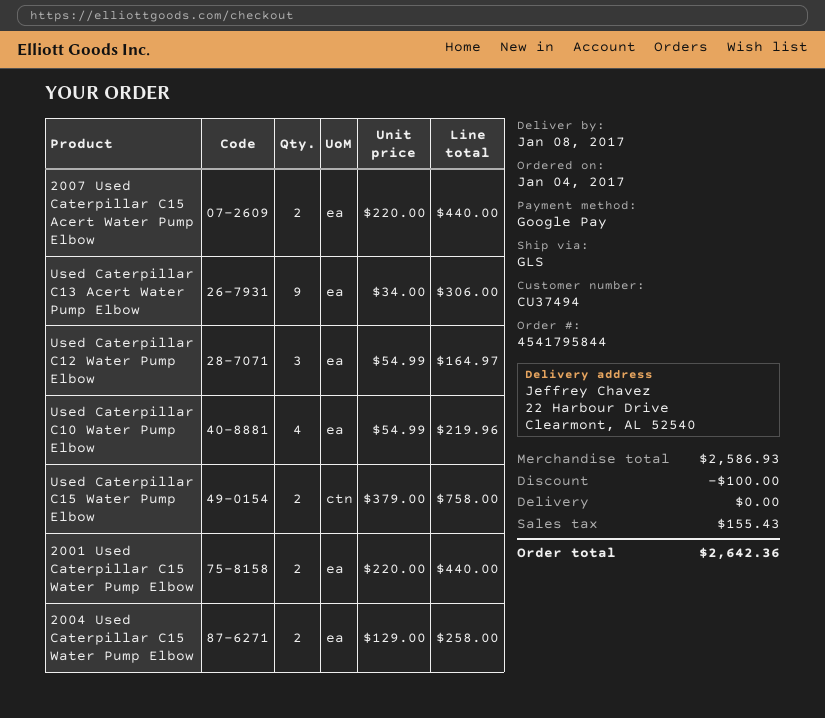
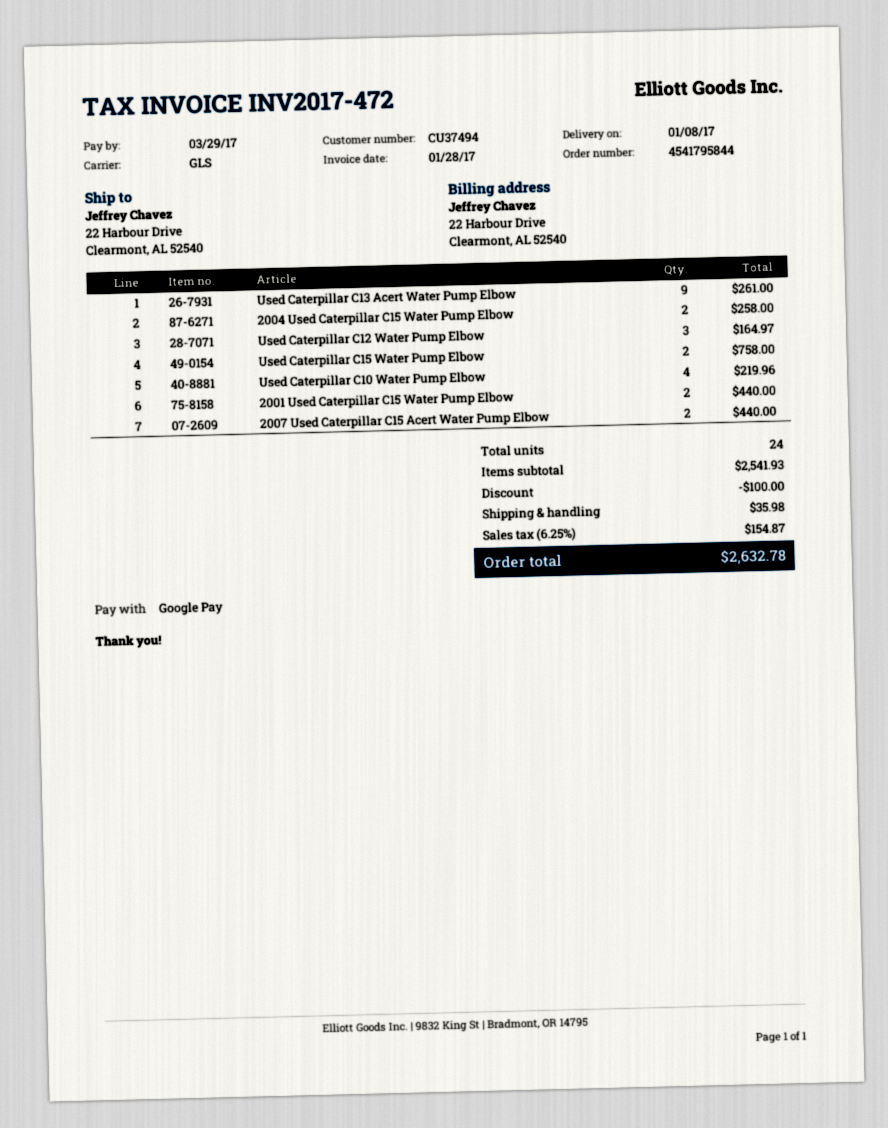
Used Caterpillar C13 Acert Water Pump Elbow: 9 for 306.00 -> 9 for 261.00
subtotal: 2586.93 -> 2541.93
shipping: 0.00 -> 35.98
tax: 155.43 -> 154.87
total: 2642.36 -> 2632.78

